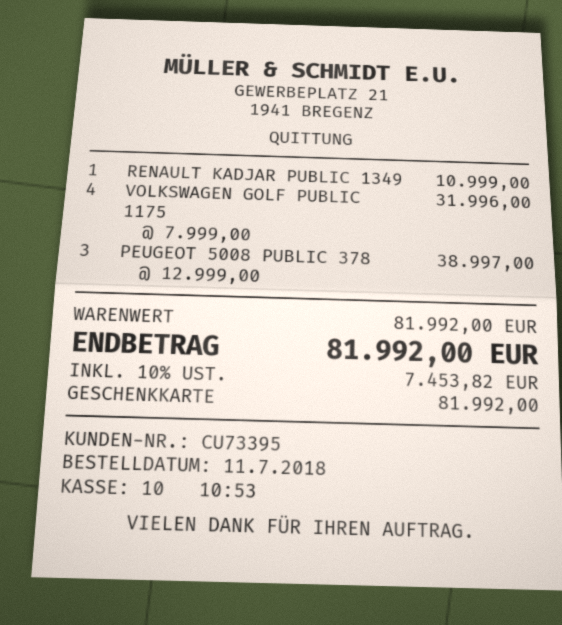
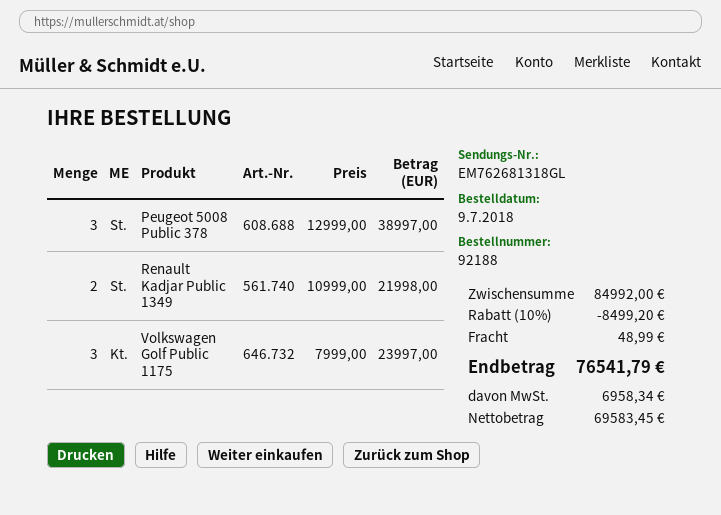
order date: 2018-07-11 -> 2018-07-09
RENAULT KADJAR PUBLIC 1349: 1 x 10999.00 = 10999.00 -> 2 x 10999.00 = 21998.00
VOLKSWAGEN GOLF PUBLIC 1175: 4 x 7999.00 = 31996.00 -> 3 x 7999.00 = 23997.00
subtotal: 81992.00 -> 84992.00
discount: none -> 10% = 8499.20
shipping: none -> 48.99
tax: 7453.82 -> 6958.34
total: 81992.00 -> 76541.79

